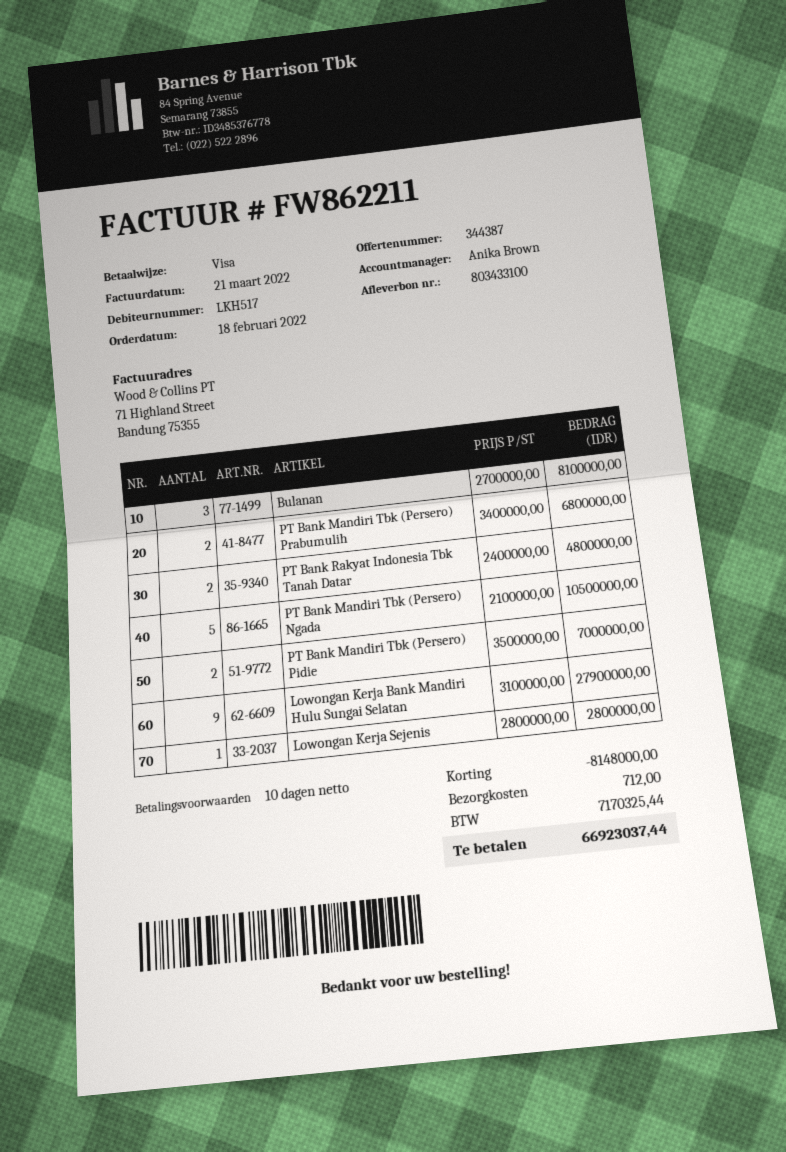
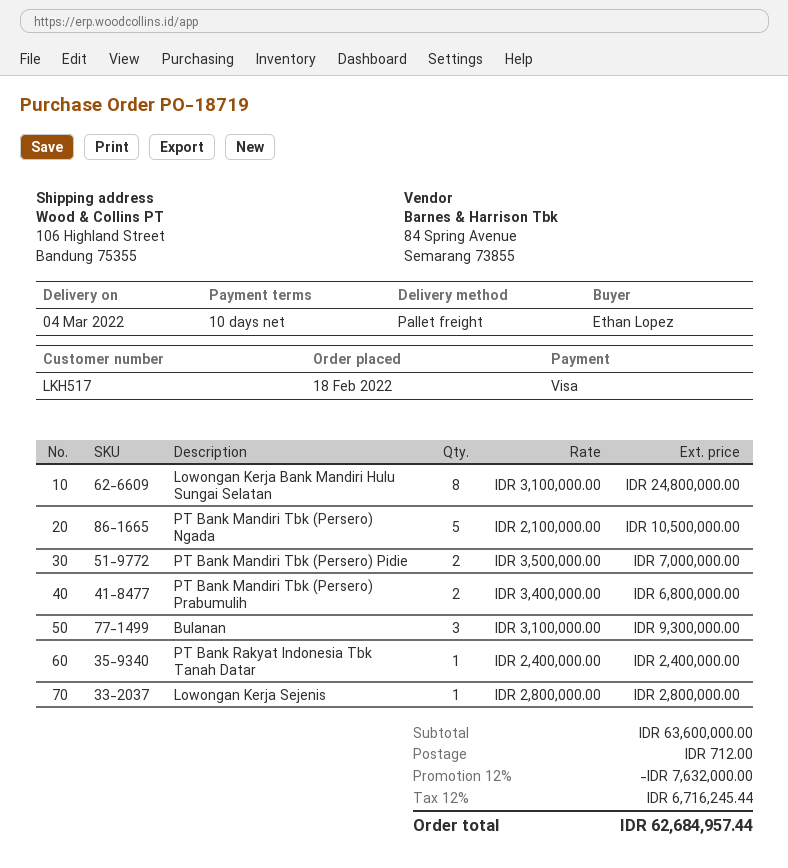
Bulanan: 3 x 2700000.00 = 8100000.00 -> 3 x 3100000.00 = 9300000.00
PT Bank Rakyat Indonesia Tbk Tanah Datar: 2 x 2400000.00 = 4800000.00 -> 1 x 2400000.00 = 2400000.00
Lowongan Kerja Bank Mandiri Hulu Sungai Selatan: 9 x 3100000.00 = 27900000.00 -> 8 x 3100000.00 = 24800000.00
discount: 8148000.00 -> 7632000.00
tax: 7170325.44 -> 6716245.44
total: 66923037.44 -> 62684957.44

